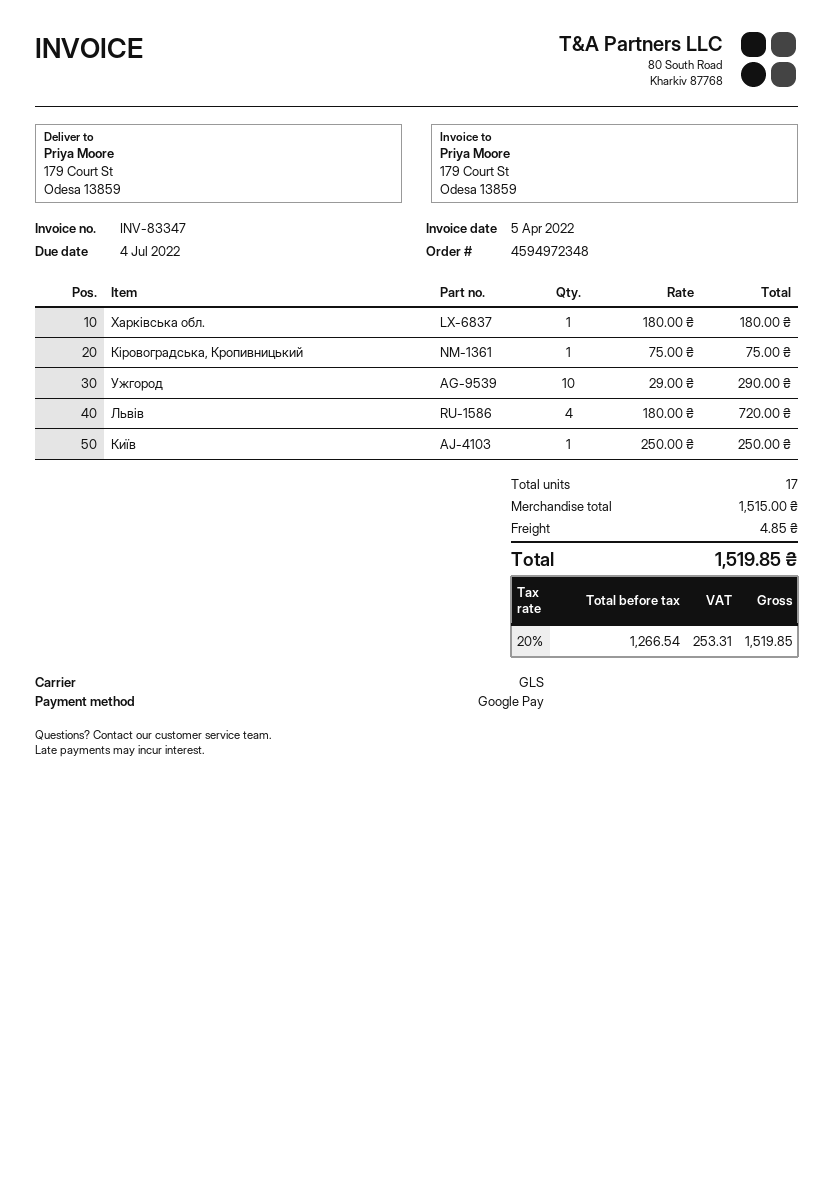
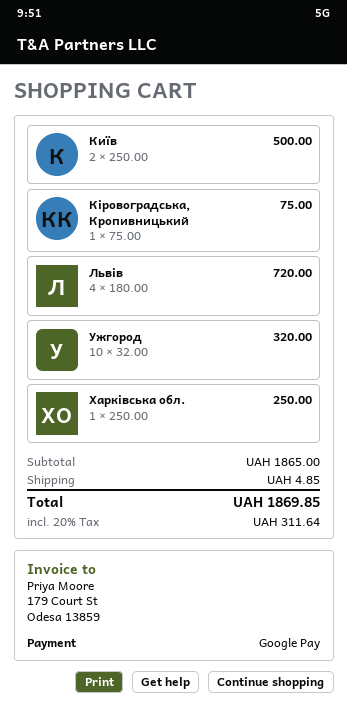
Харківська обл.: 1 x 180.00 = 180.00 -> 1 x 250.00 = 250.00
Ужгород: 10 x 29.00 = 290.00 -> 10 x 32.00 = 320.00
Київ: 1 x 250.00 = 250.00 -> 2 x 250.00 = 500.00
subtotal: 1515.00 -> 1865.00
tax: 20% = 253.31 -> 20% = 311.64
total: 1519.85 -> 1869.85

